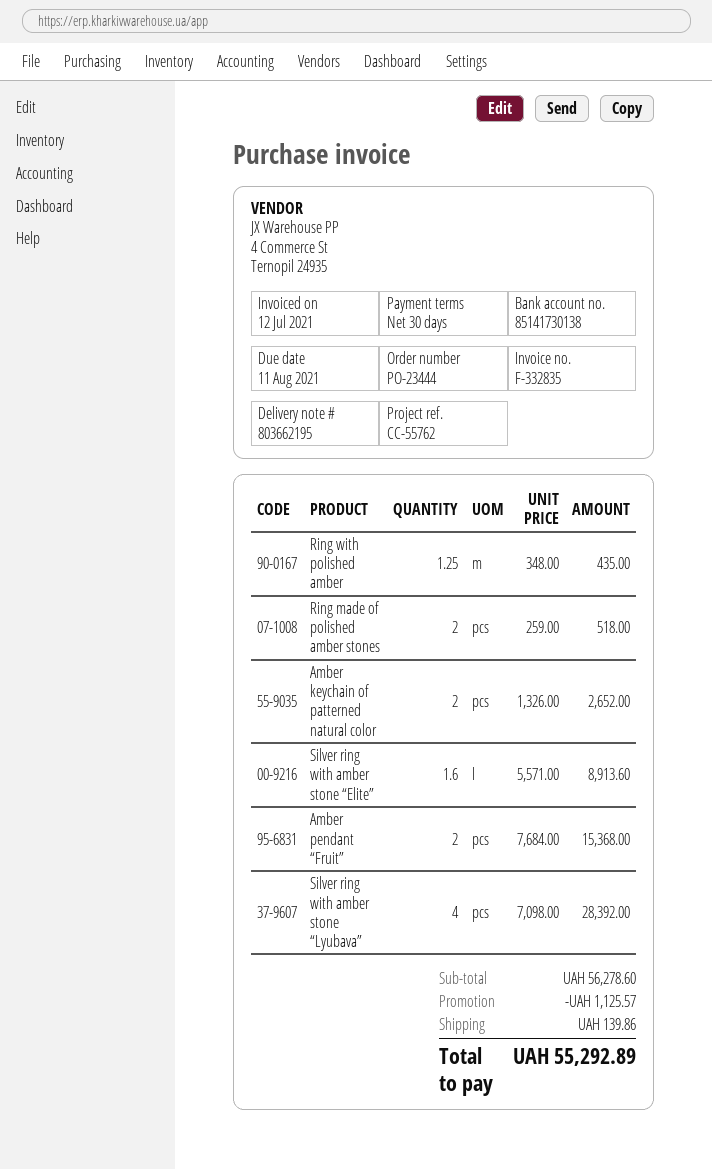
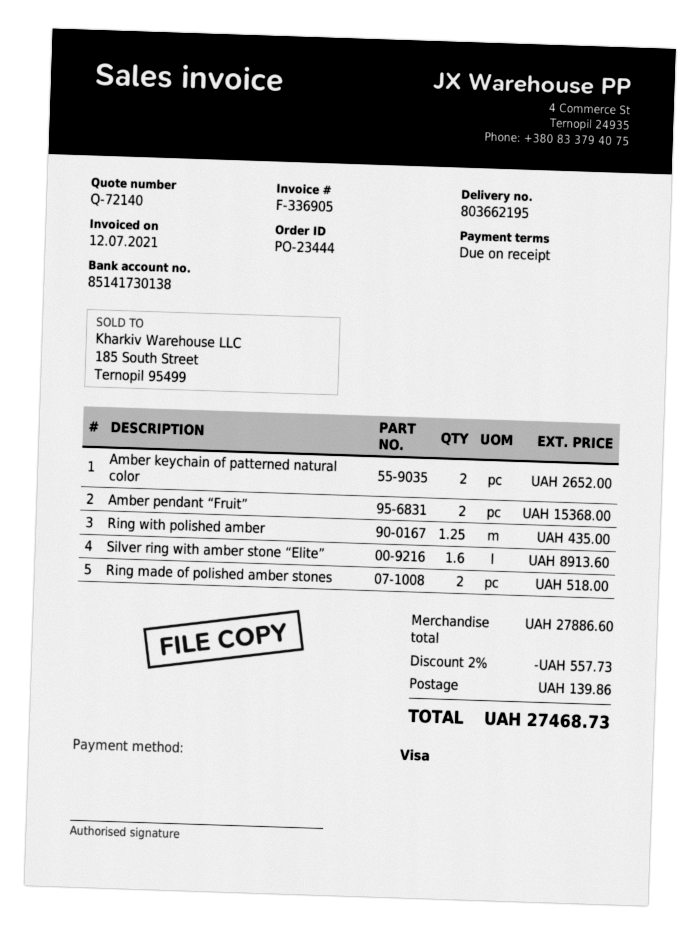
invoice number: F-332835 -> F-336905
payment terms: 30 days -> on receipt
Silver ring with amber stone “Lyubava”: 4 for 28392.00 -> none
subtotal: 56278.60 -> 27886.60
discount: 1125.57 -> 557.73
total: 55292.89 -> 27468.73

